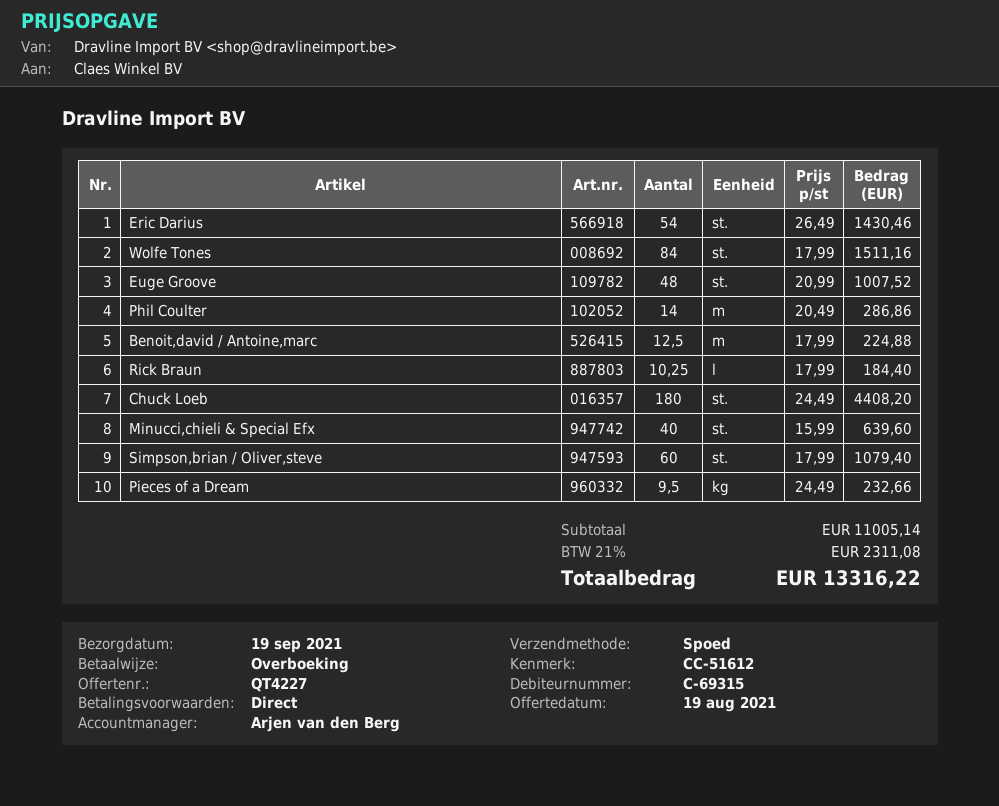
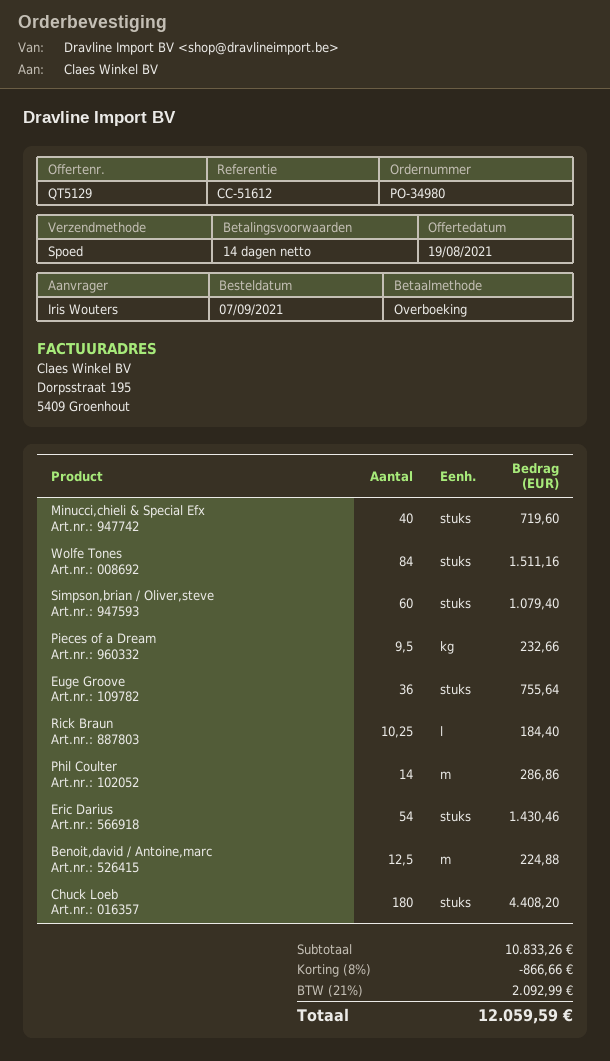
quote number: QT4227 -> QT5129
payment terms: on receipt -> 14 days
Euge Groove: 48 for 1007.52 -> 36 for 755.64
Minucci,chieli & Special Efx: 40 for 639.60 -> 40 for 719.60
subtotal: 11005.14 -> 10833.26
discount: none -> 8% = 866.66
tax: 21% = 2311.08 -> 21% = 2092.99
total: 13316.22 -> 12059.59

